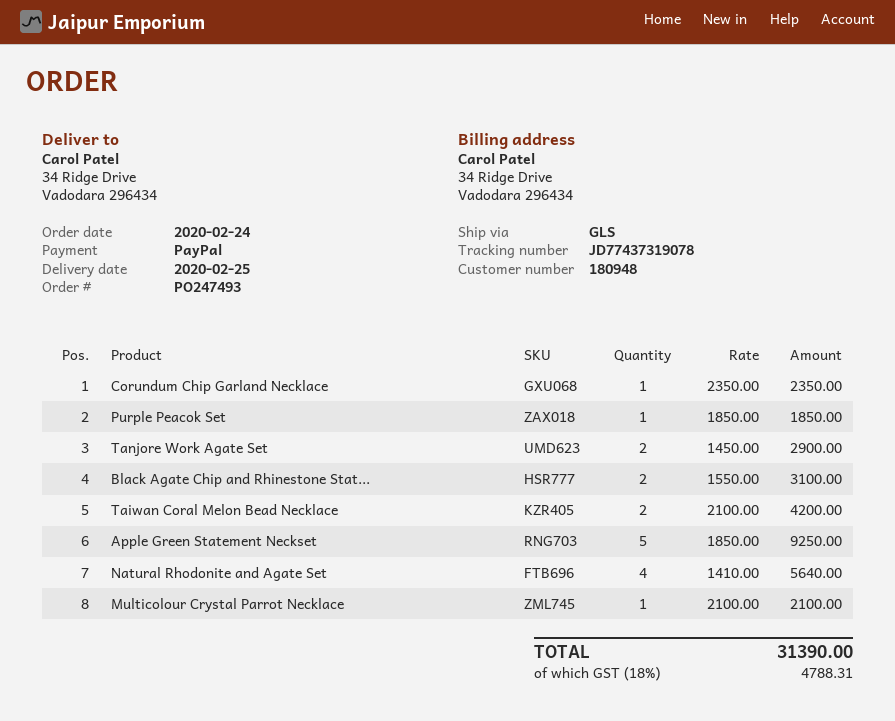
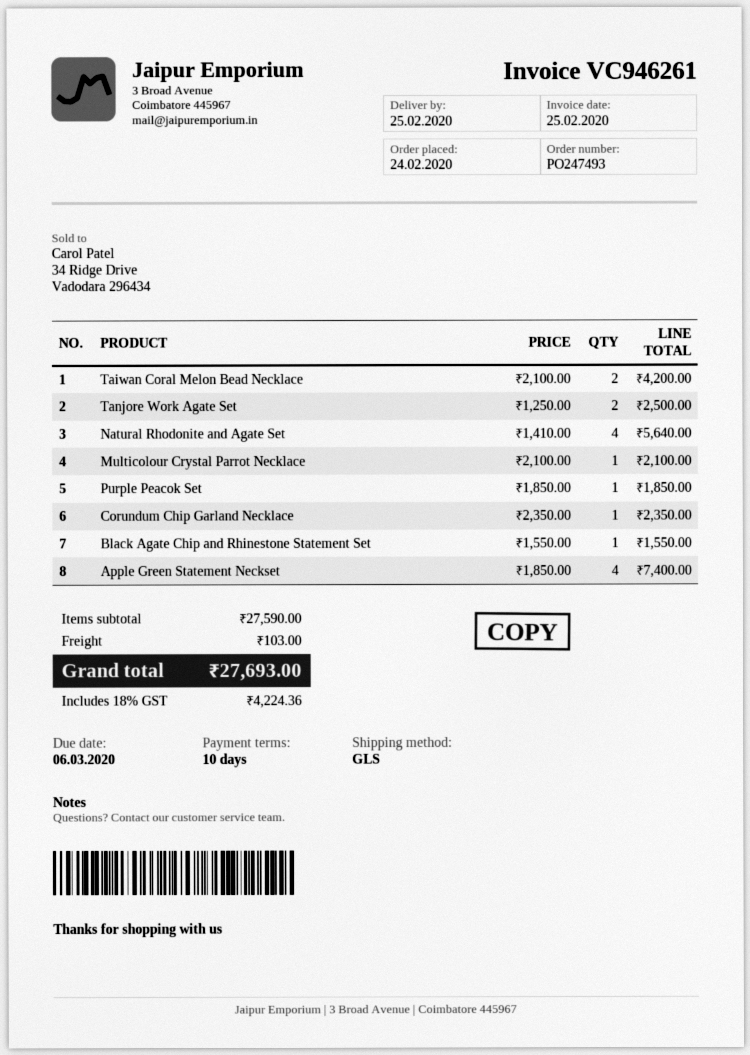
Tanjore Work Agate Set: 2 x 1450.00 = 2900.00 -> 2 x 1250.00 = 2500.00
Black Agate Chip and Rhinestone Stat...: 2 x 1550.00 = 3100.00 -> 1 x 1550.00 = 1550.00
Apple Green Statement Neckset: 5 x 1850.00 = 9250.00 -> 4 x 1850.00 = 7400.00
shipping: none -> 103.00
tax: 18% = 4788.31 -> 18% = 4224.36
total: 31390.00 -> 27693.00

